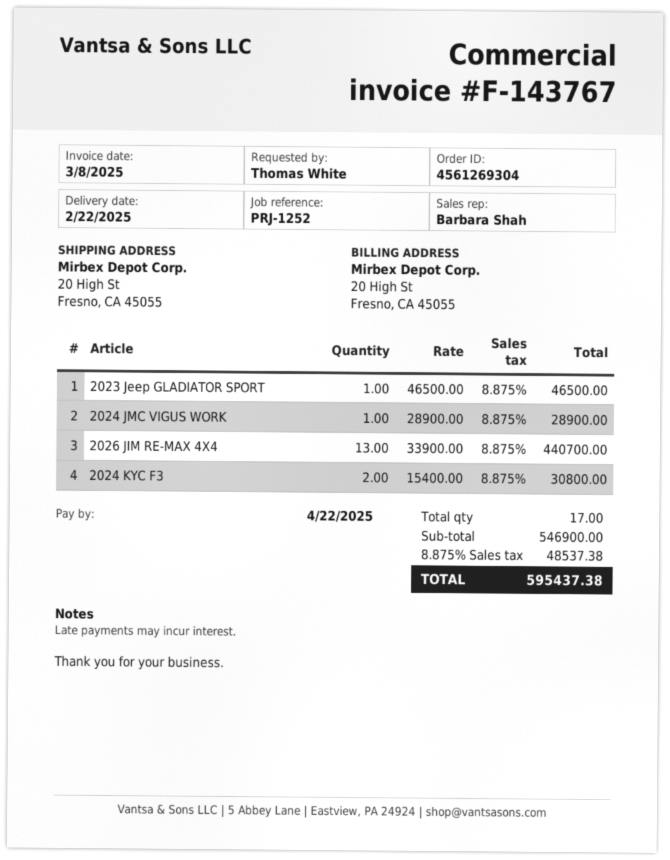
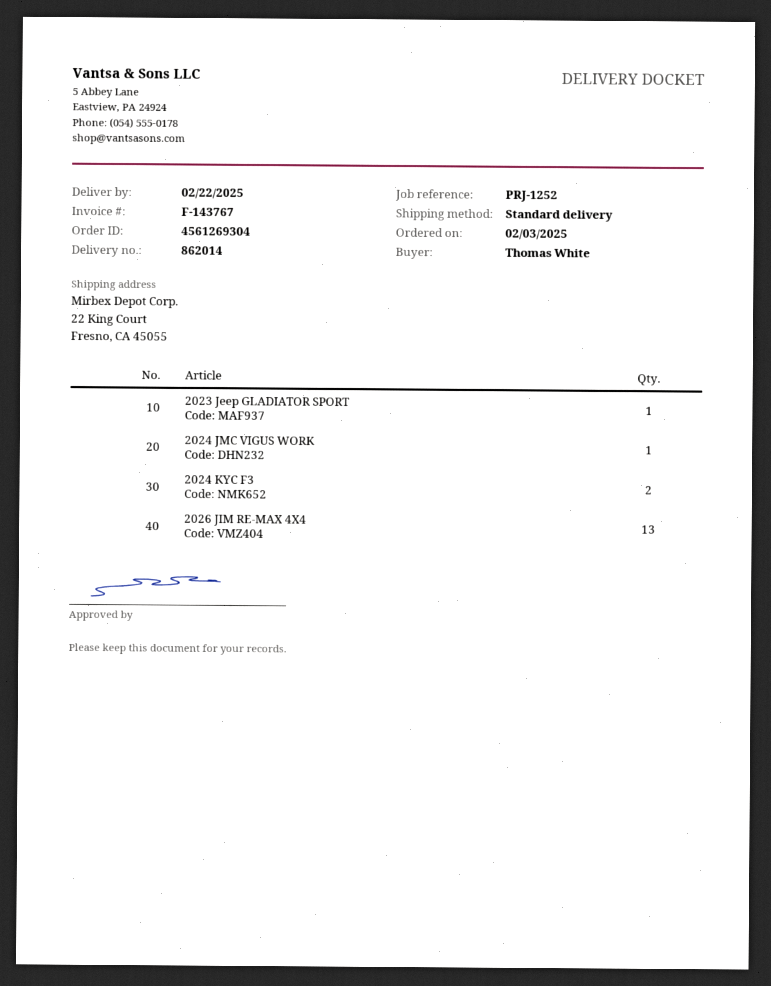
ship to: 20 High St, Fresno, CA 45055 -> 22 King Court, Fresno, CA 45055

